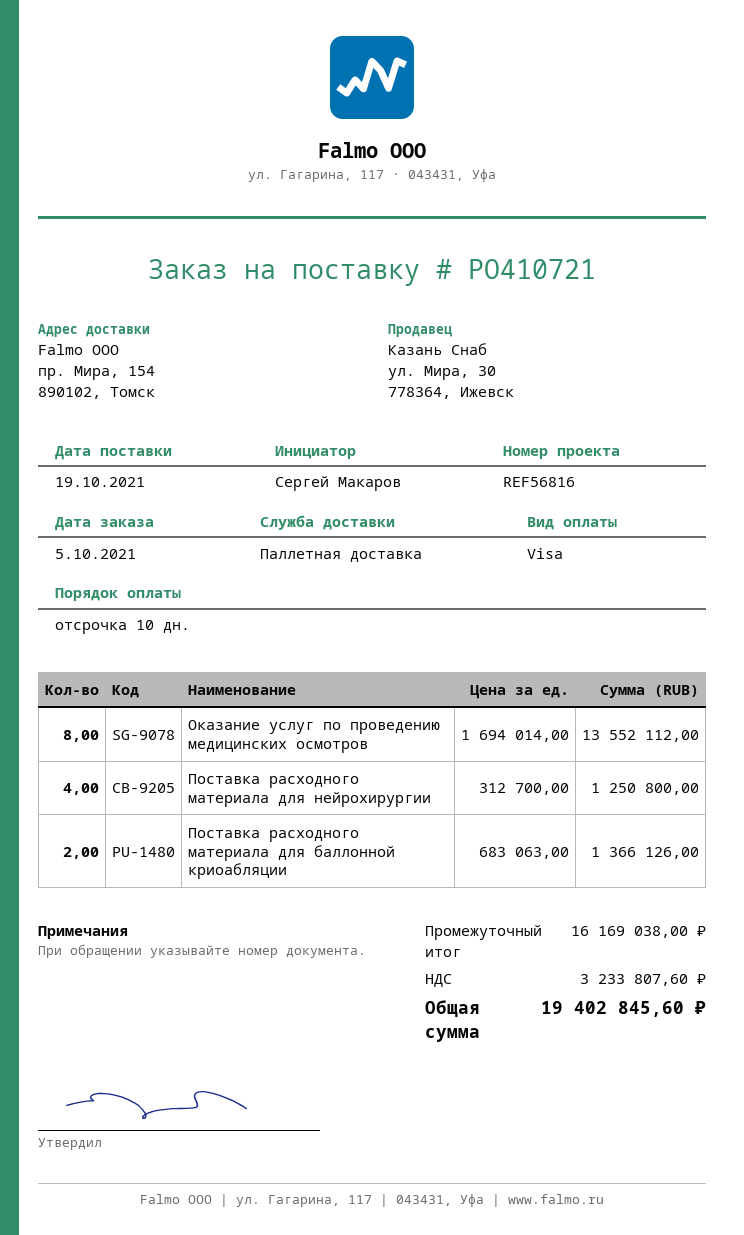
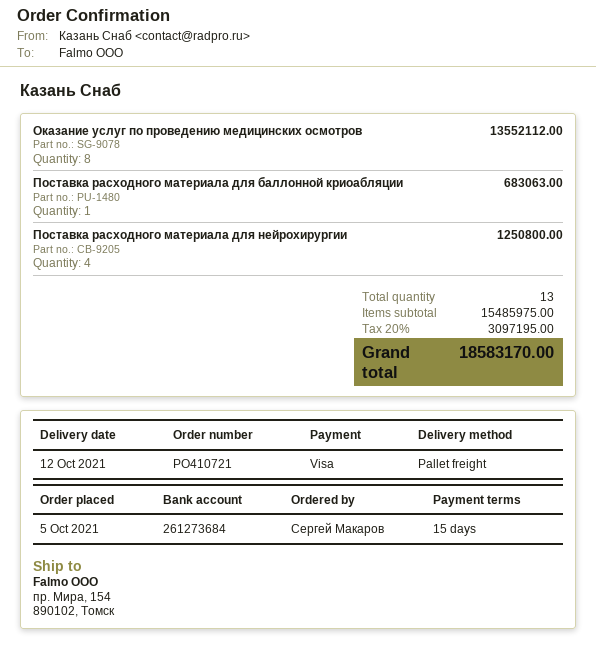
delivery date: 2021-10-19 -> 2021-10-12
payment terms: 10 days -> 15 days
Поставка расходного материала для баллонной криоабляции: 2 for 1366126.00 -> 1 for 683063.00
subtotal: 16169038.00 -> 15485975.00
tax: 3233807.60 -> 3097195.00
total: 19402845.60 -> 18583170.00

